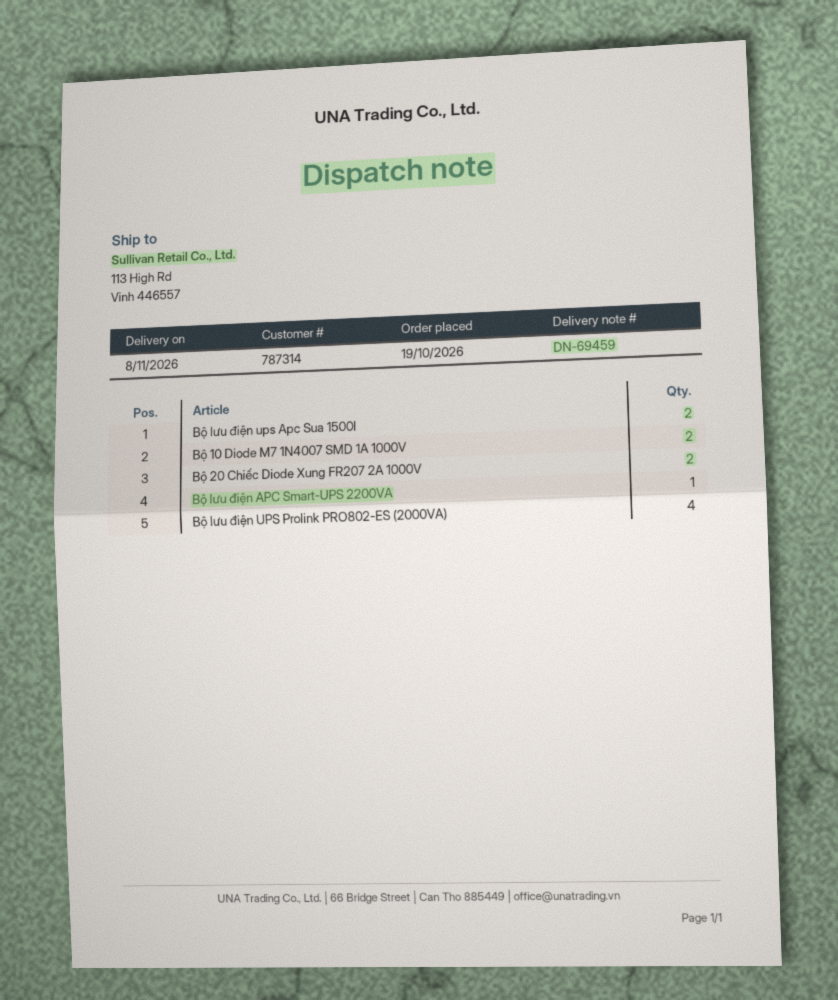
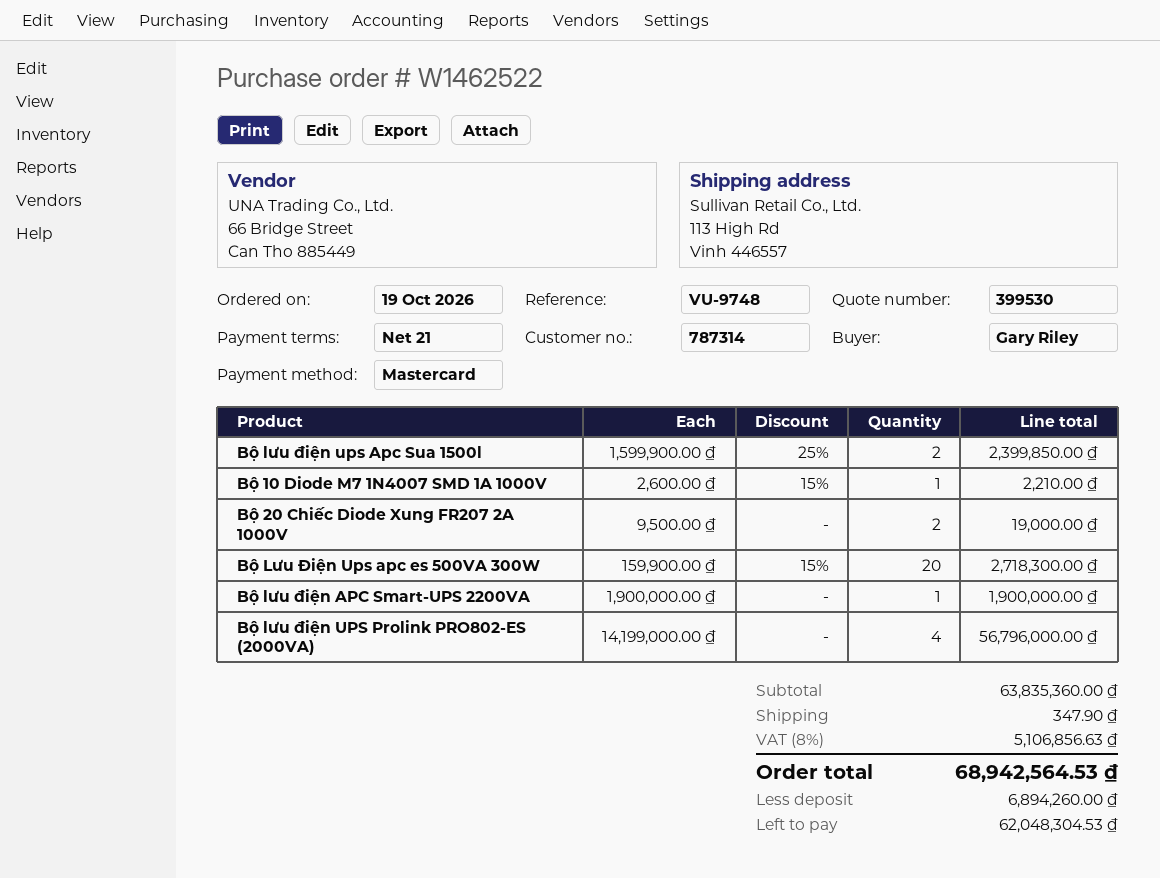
Bộ 10 Diode M7 1N4007 SMD 1A 1000V: 2 -> 1
Bộ Lưu Điện Ups apc es 500VA 300W: none -> 20

